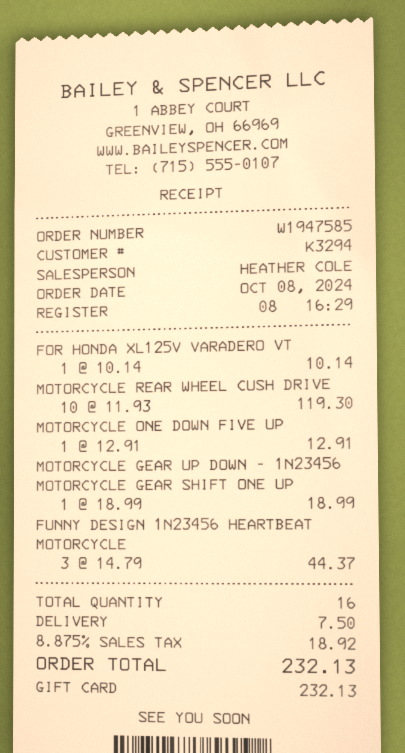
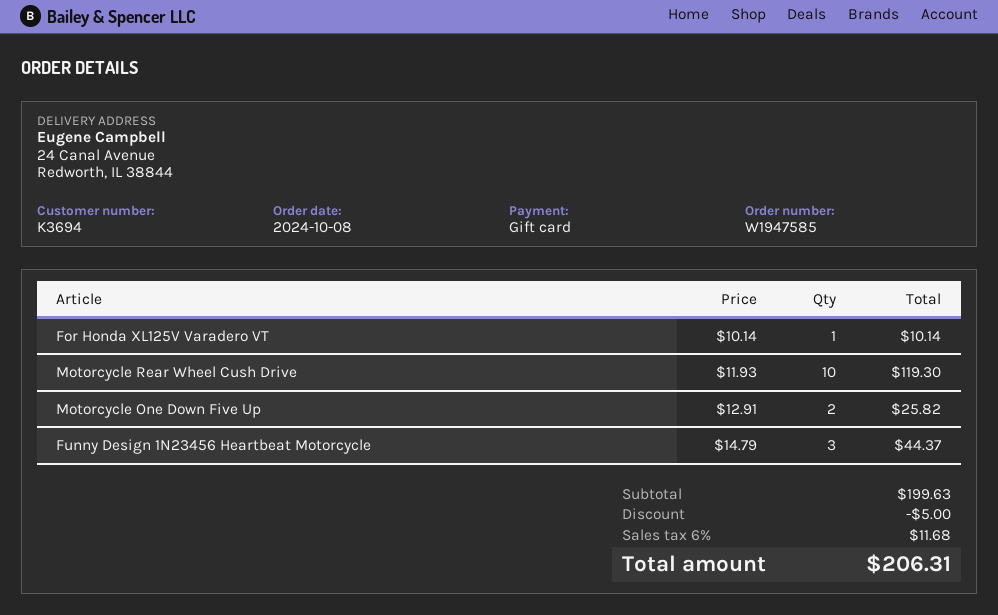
customer number: K3294 -> K3694
MOTORCYCLE ONE DOWN FIVE UP: 1 x 12.91 = 12.91 -> 2 x 12.91 = 25.82
MOTORCYCLE GEAR UP DOWN - 1N23456 MOTORCYCLE GEAR SHIFT ONE UP: 1 x 18.99 = 18.99 -> none
discount: none -> 5.00
shipping: 7.50 -> none
tax: 8.875% = 18.92 -> 6% = 11.68
total: 232.13 -> 206.31

